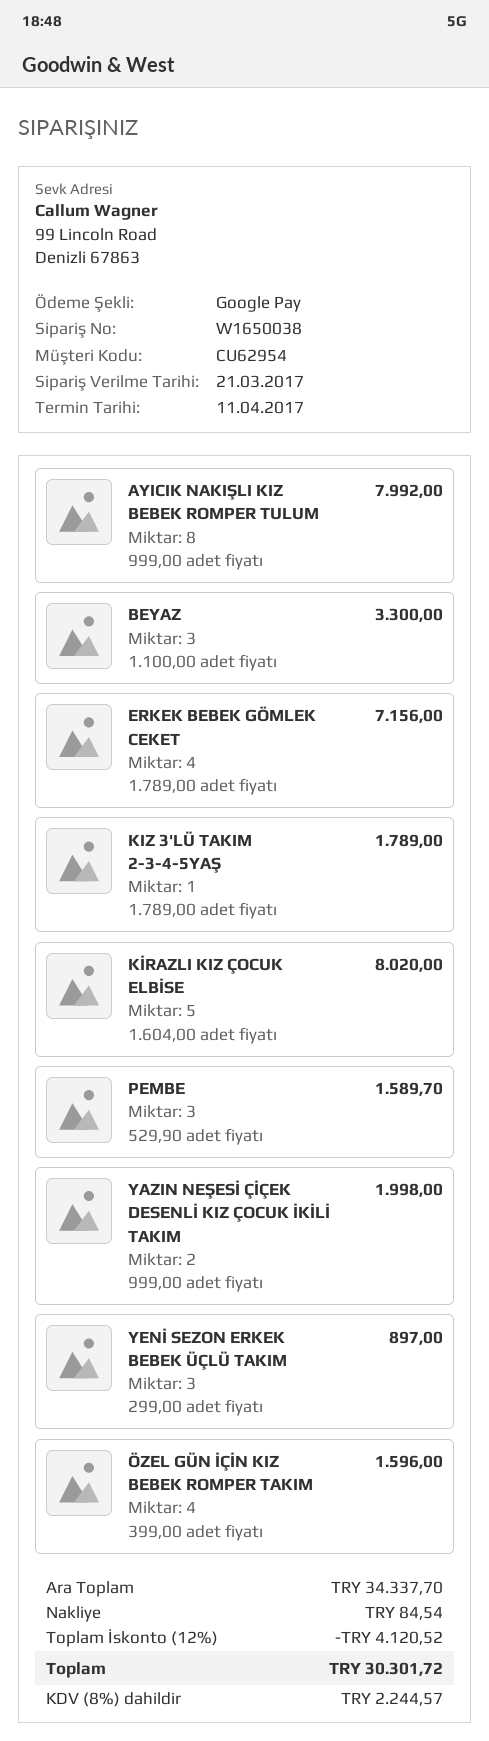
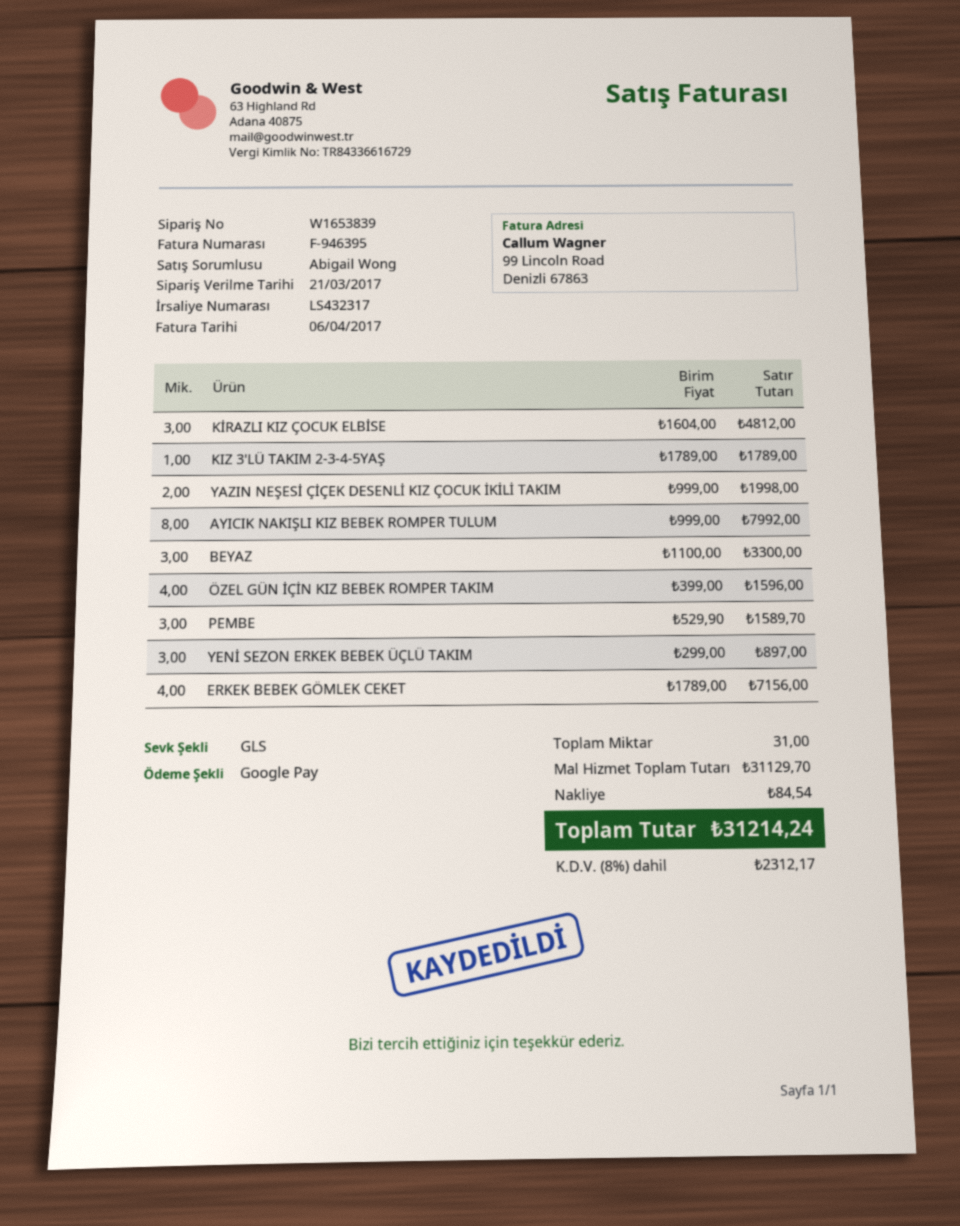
order number: W1650038 -> W1653839
KİRAZLI KIZ ÇOCUK ELBİSE: 5 x 1604.00 = 8020.00 -> 3 x 1604.00 = 4812.00
subtotal: 34337.70 -> 31129.70
discount: 12% = 4120.52 -> none
tax: 8% = 2244.57 -> 8% = 2312.17
total: 30301.72 -> 31214.24

